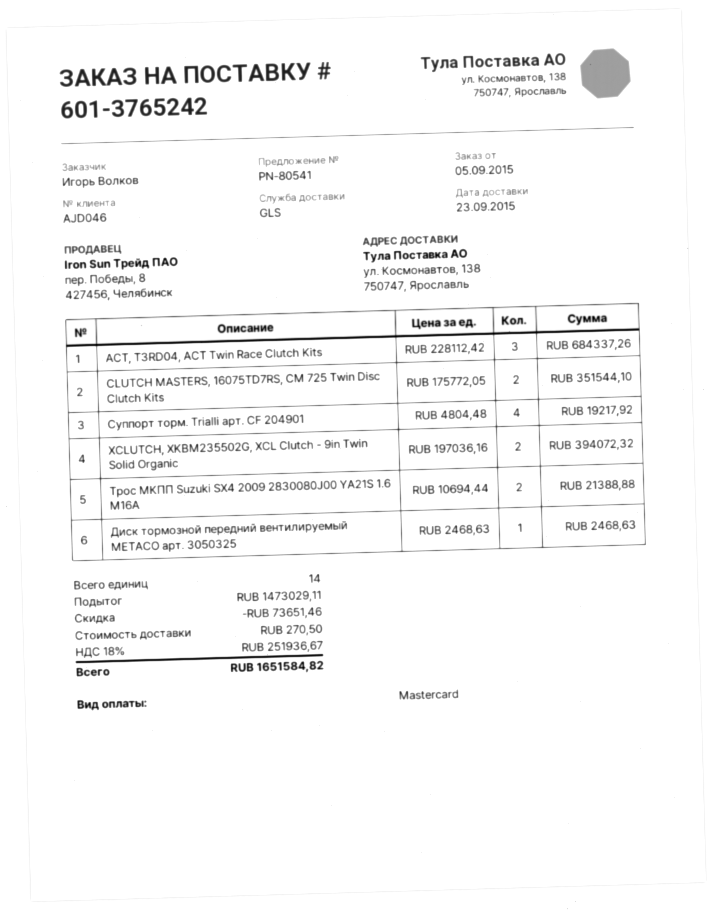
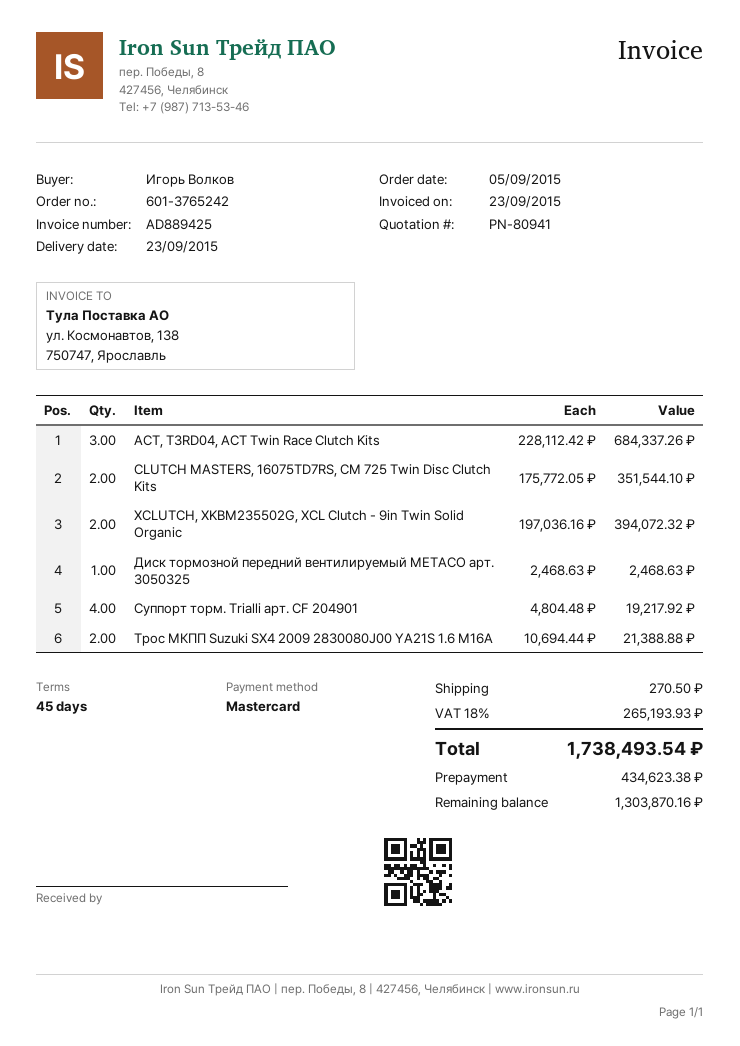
quote number: PN-80541 -> PN-80941
discount: 73651.46 -> none
tax: 18% = 251936.67 -> 18% = 265193.93
total: 1651584.82 -> 1738493.54

